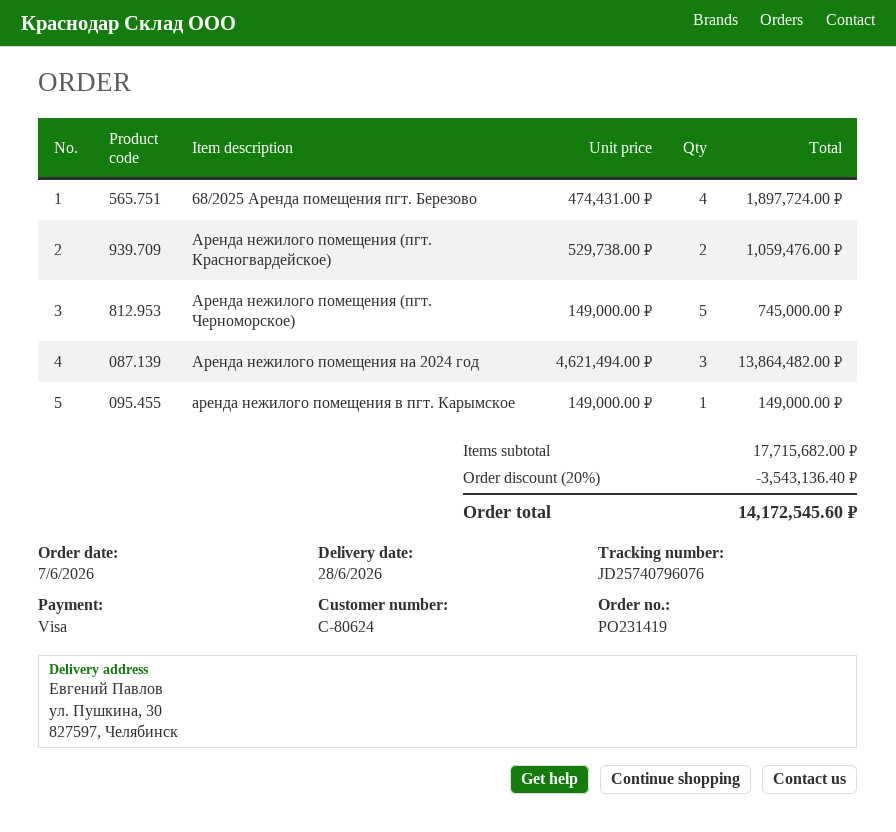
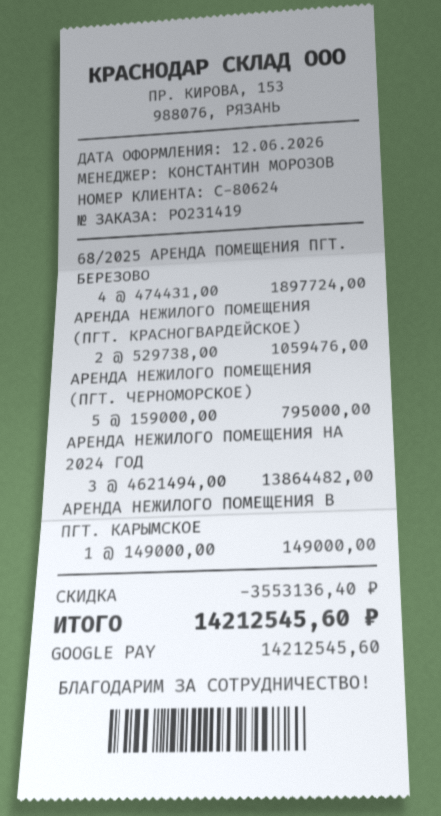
order date: 2026-06-07 -> 2026-06-12
payment method: Visa -> Google Pay
Аренда нежилого помещения (пгт. Черноморское): 5 x 149000.00 = 745000.00 -> 5 x 159000.00 = 795000.00
discount: 3543136.40 -> 3553136.40
total: 14172545.60 -> 14212545.60

